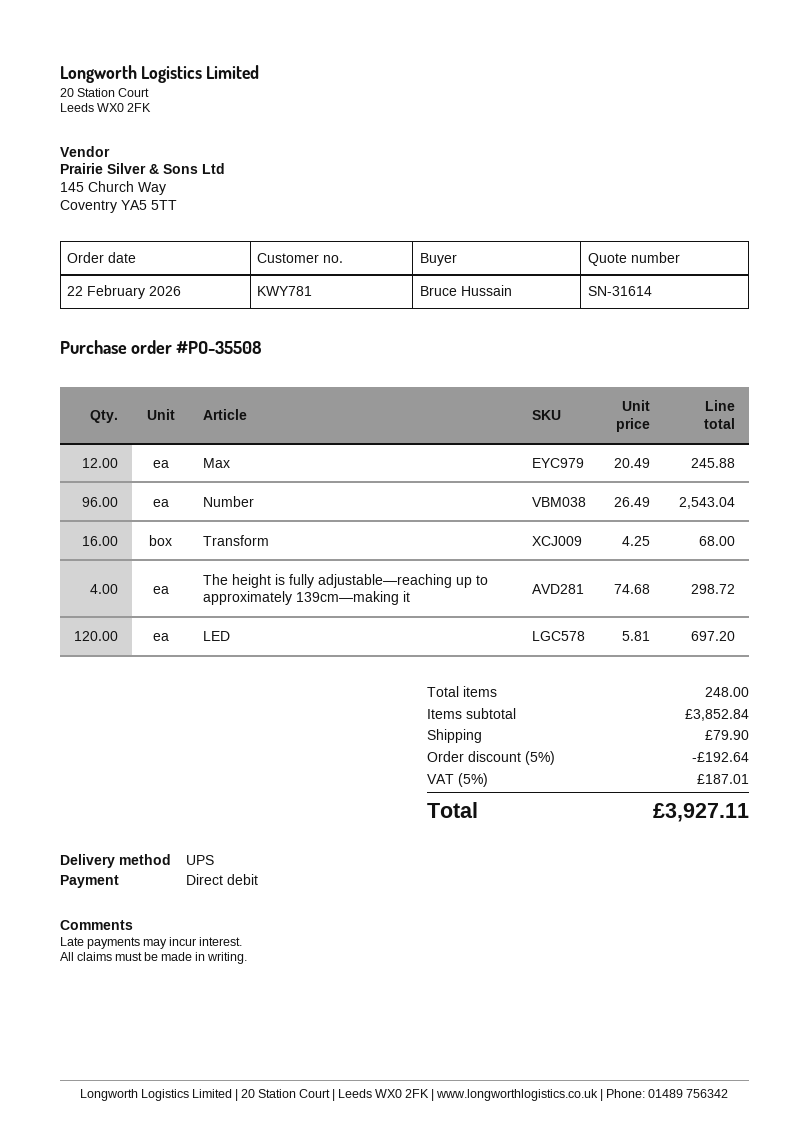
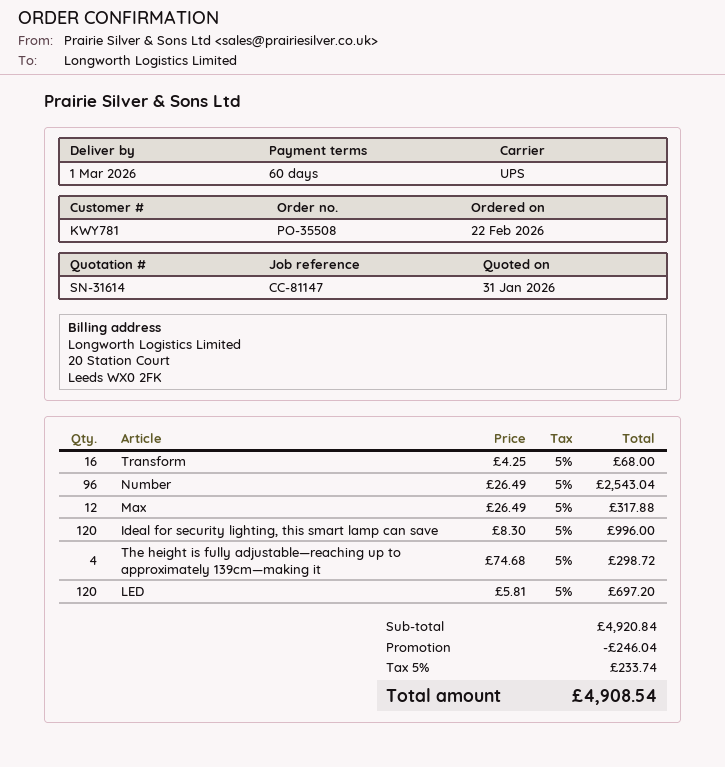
Max: 12 x 20.49 = 245.88 -> 12 x 26.49 = 317.88
Ideal for security lighting, this smart lamp can save: none -> 120 x 8.30 = 996.00
subtotal: 3852.84 -> 4920.84
discount: 192.64 -> 246.04
shipping: 79.90 -> none
tax: 5% = 187.01 -> 5% = 233.74
total: 3927.11 -> 4908.54

